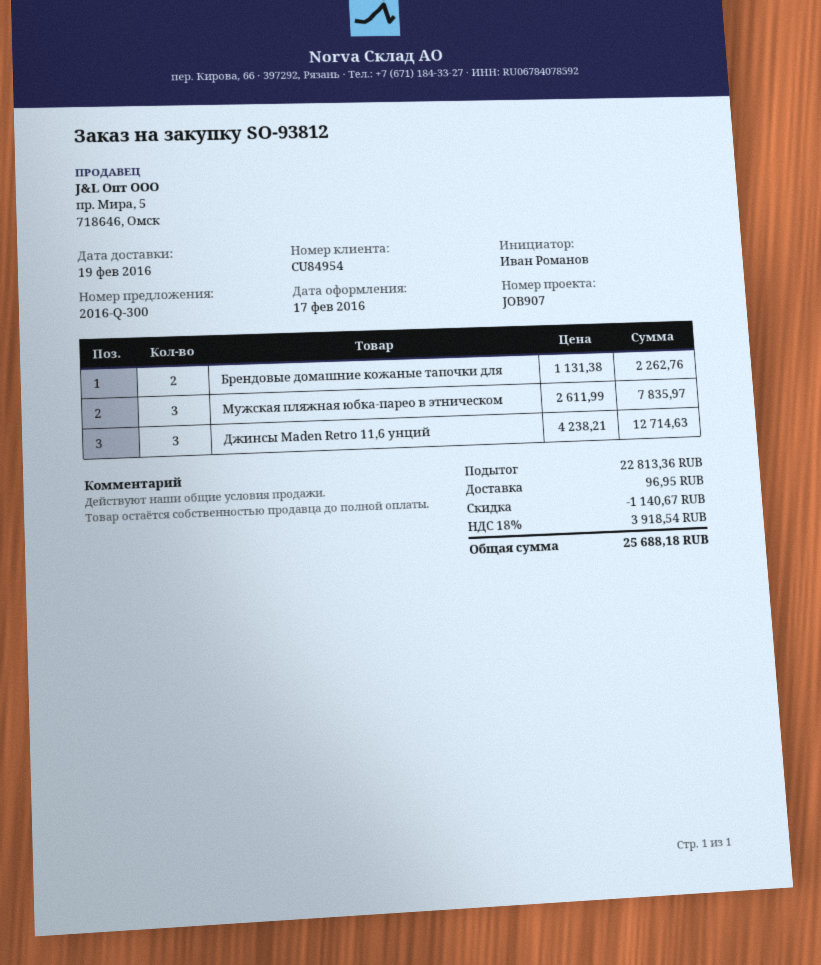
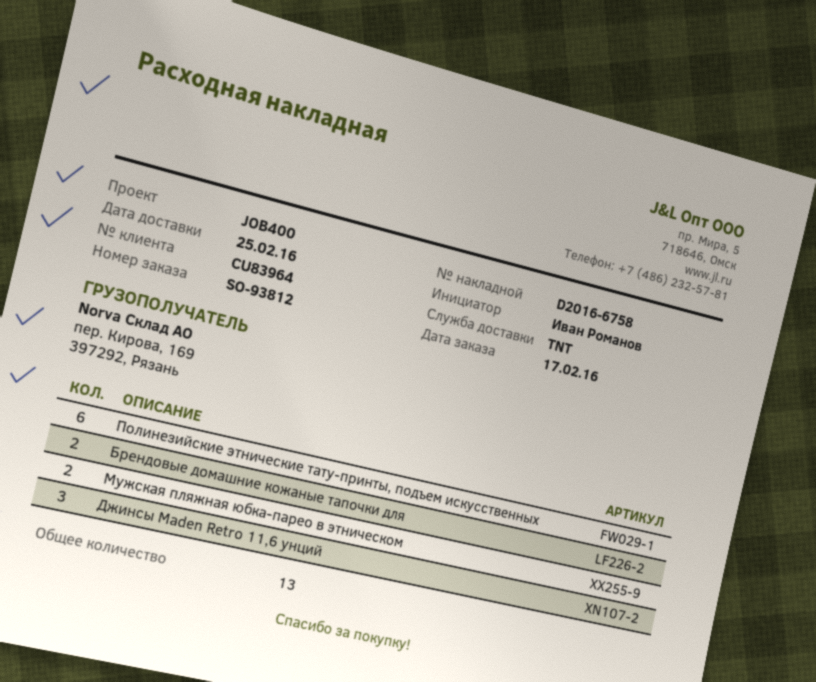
delivery date: 2016-02-19 -> 2016-02-25
customer number: CU84954 -> CU83964
reference: JOB907 -> JOB400
Мужская пляжная юбка-парео в этническом: 3 -> 2
Полинезийские этнические тату-принты, подъем искусственных: none -> 6

